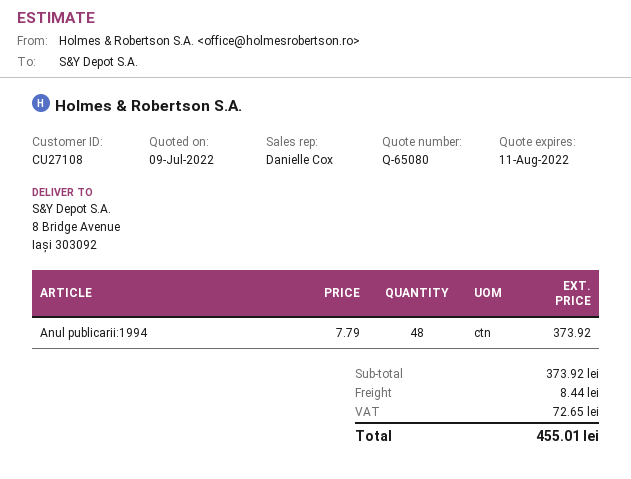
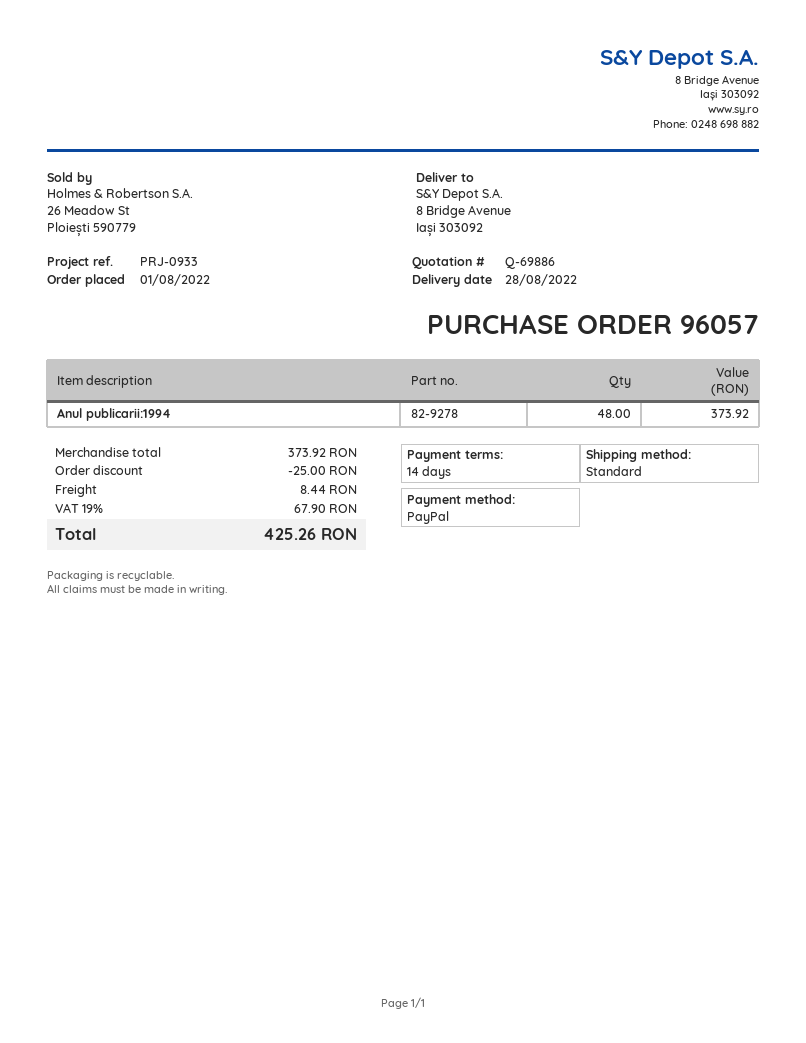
quote number: Q-65080 -> Q-69886
discount: none -> 25.00
tax: 72.65 -> 67.90
total: 455.01 -> 425.26

